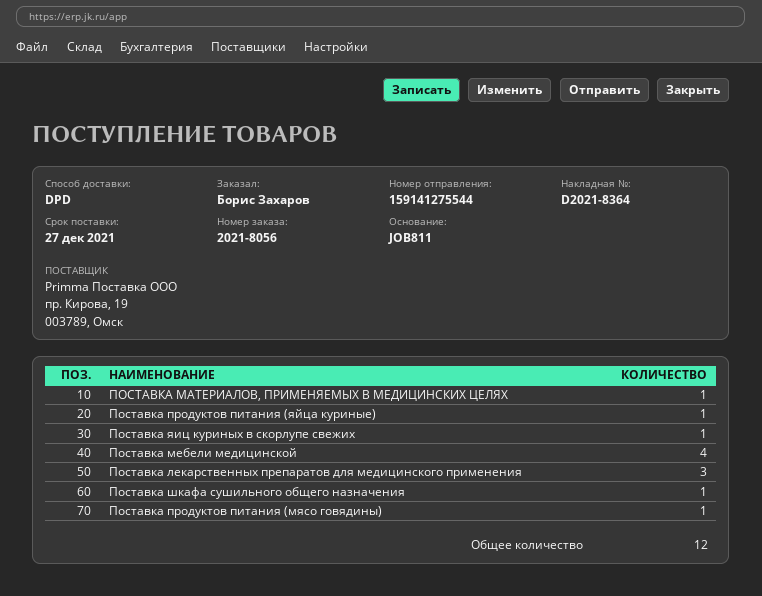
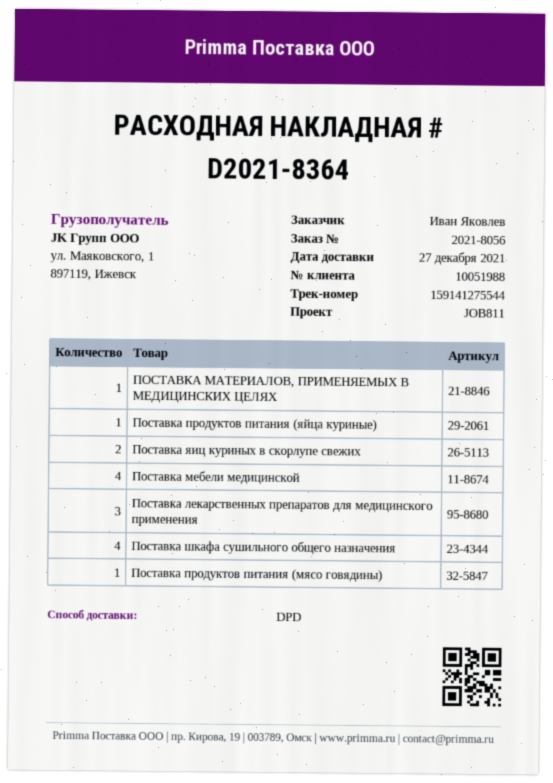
ordered by: Борис Захаров -> Иван Яковлев
Поставка яиц куриных в скорлупе свежих: 1 -> 2
Поставка шкафа сушильного общего назначения: 1 -> 4

